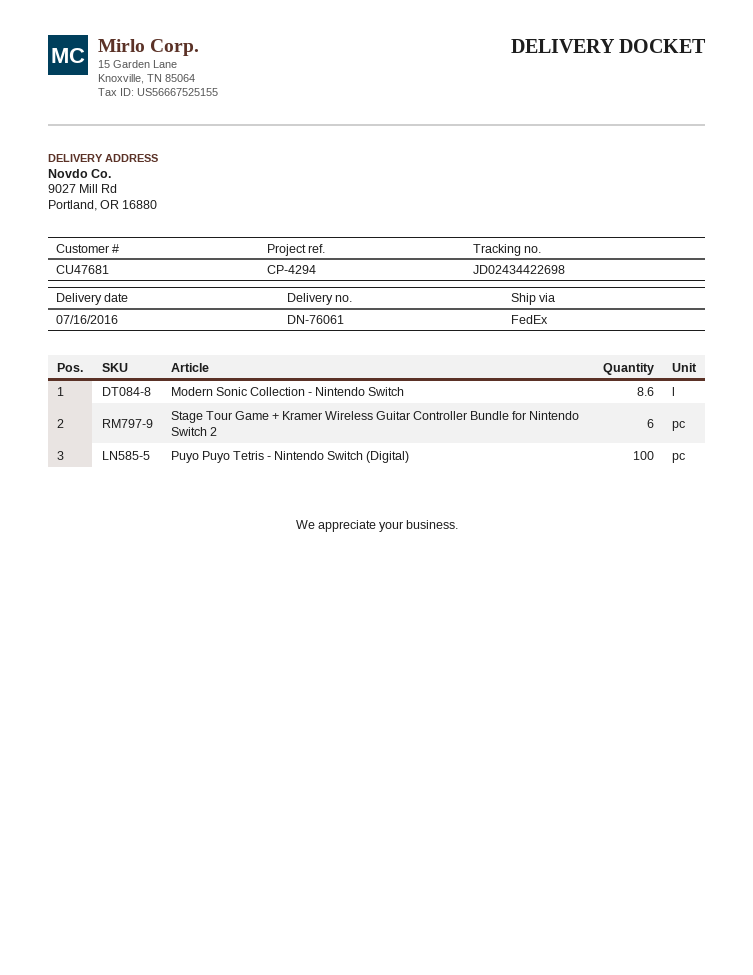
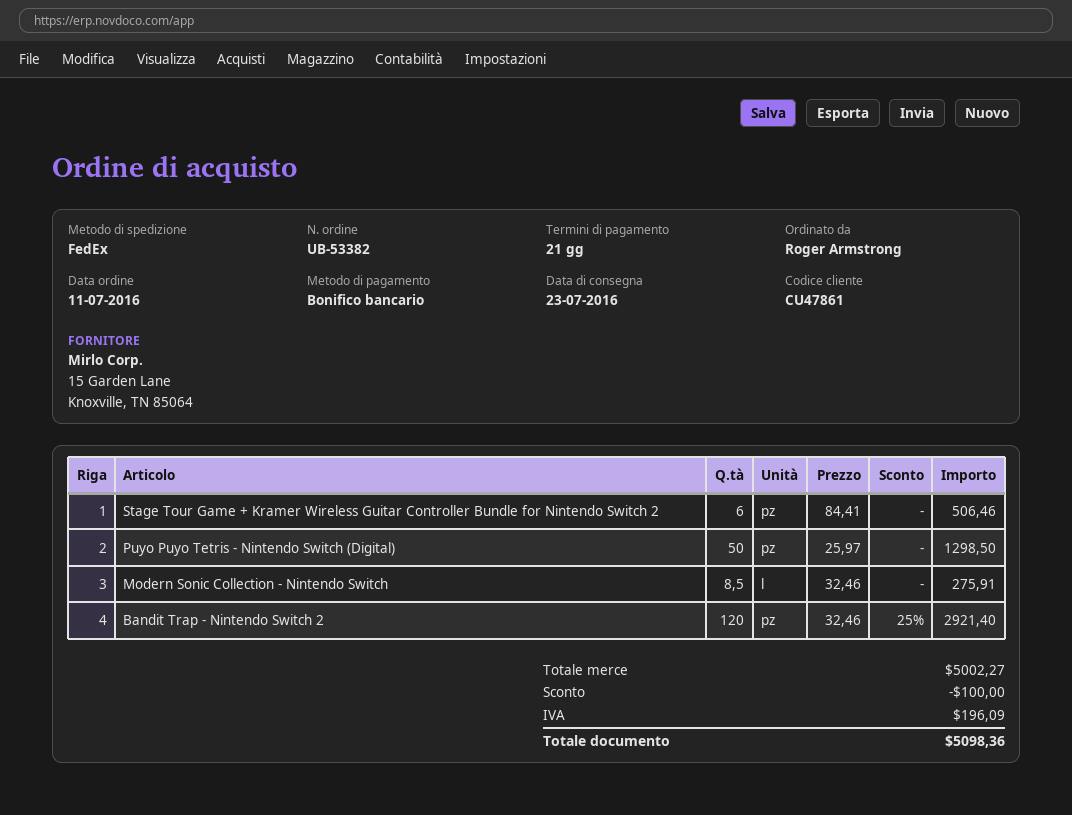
delivery date: 2016-07-16 -> 2016-07-23
customer number: CU47681 -> CU47861
Modern Sonic Collection - Nintendo Switch: 8.6 -> 8.5
Puyo Puyo Tetris - Nintendo Switch (Digital): 100 -> 50
Bandit Trap - Nintendo Switch 2: none -> 120

